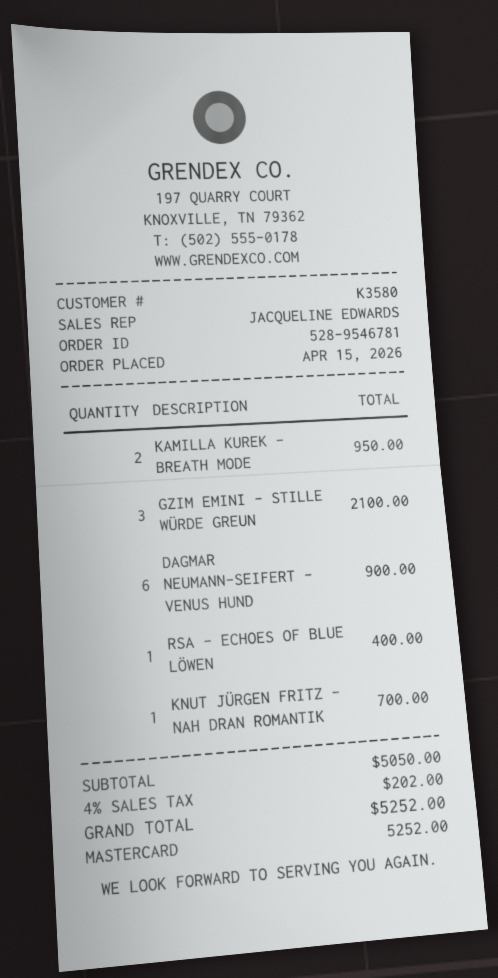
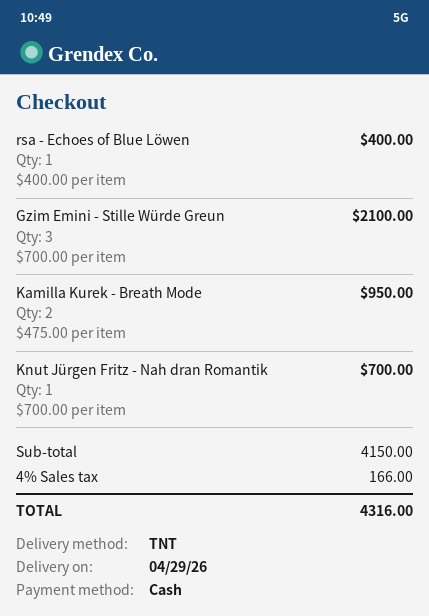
payment method: Mastercard -> cash
DAGMAR NEUMANN-SEIFERT - VENUS HUND: 6 for 900.00 -> none
subtotal: 5050.00 -> 4150.00
tax: 4% = 202.00 -> 4% = 166.00
total: 5252.00 -> 4316.00

